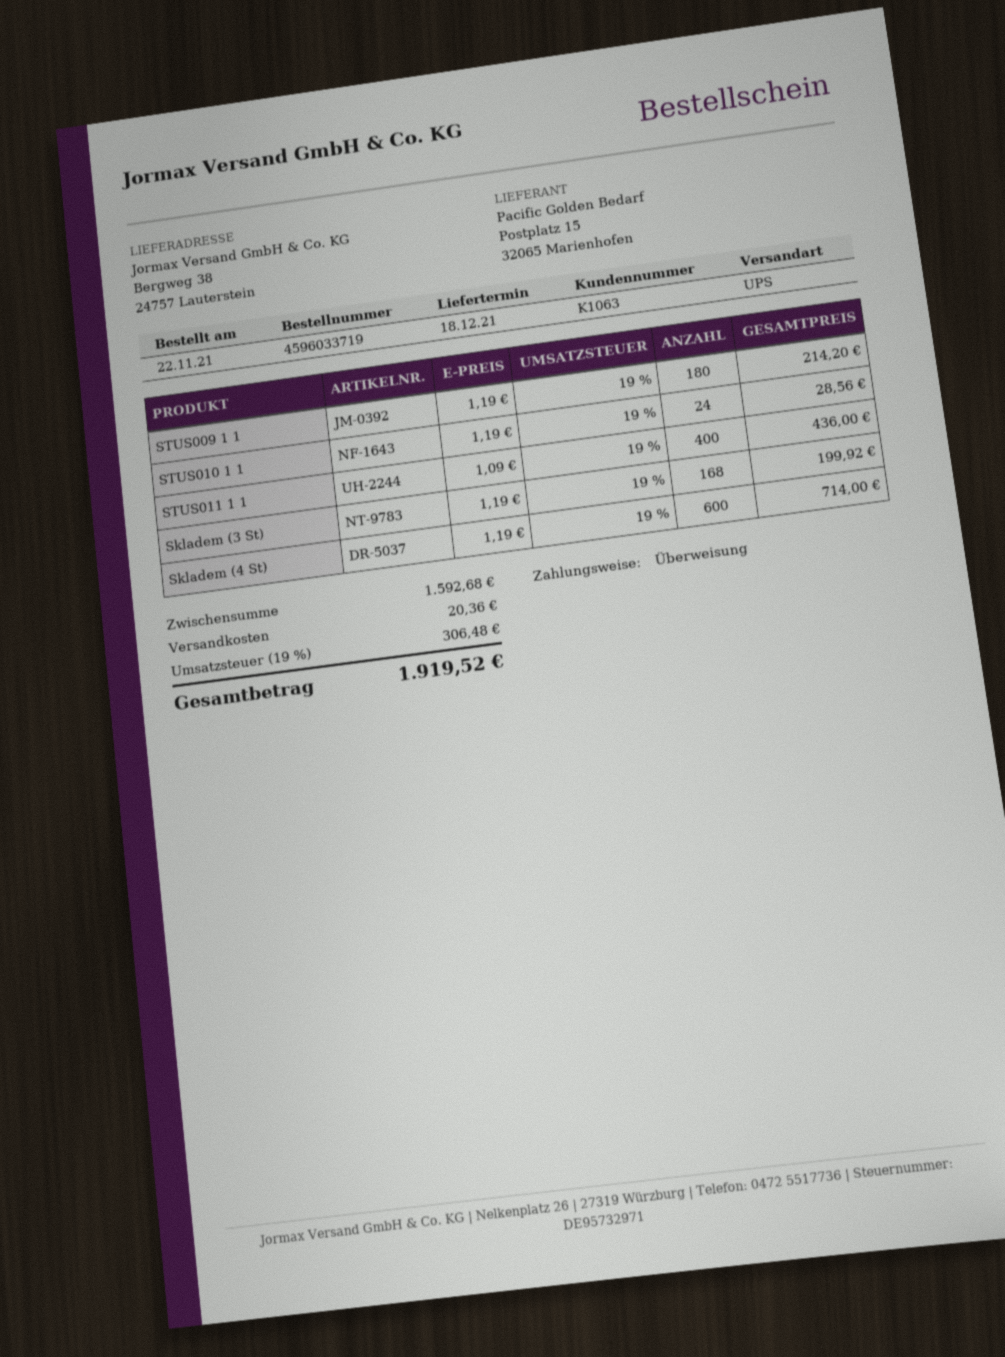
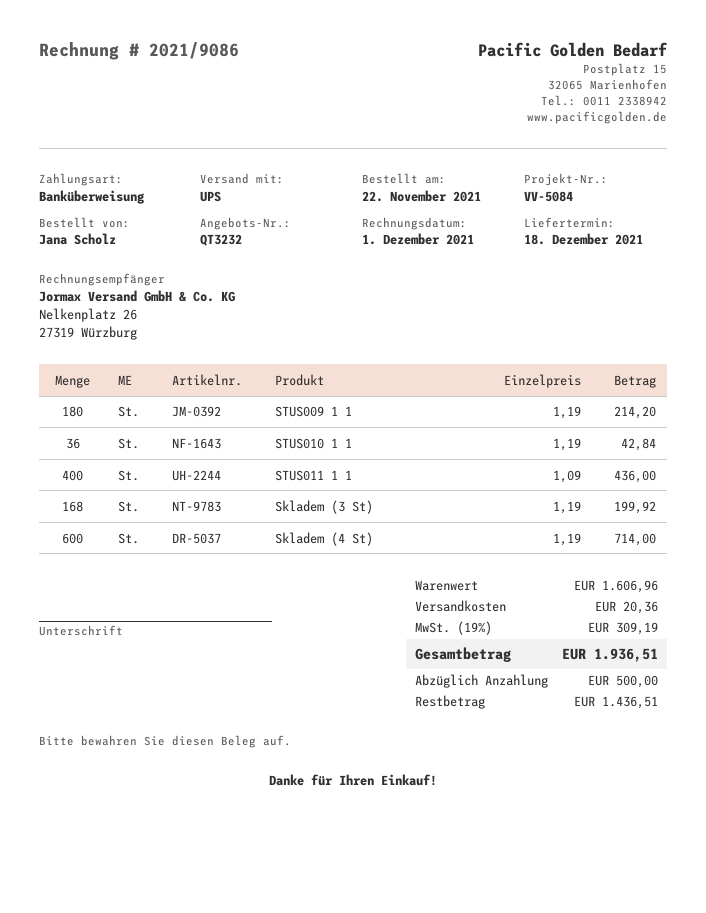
STUS010 1 1: 24 x 1.19 = 28.56 -> 36 x 1.19 = 42.84
subtotal: 1592.68 -> 1606.96
tax: 19% = 306.48 -> 19% = 309.19
total: 1919.52 -> 1936.51

